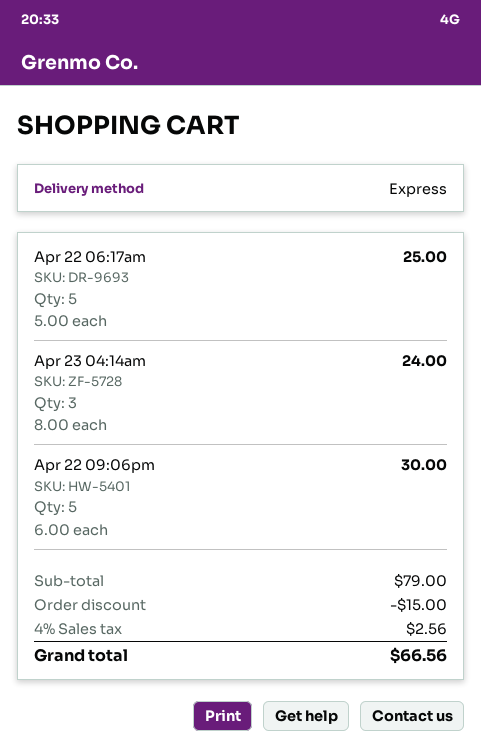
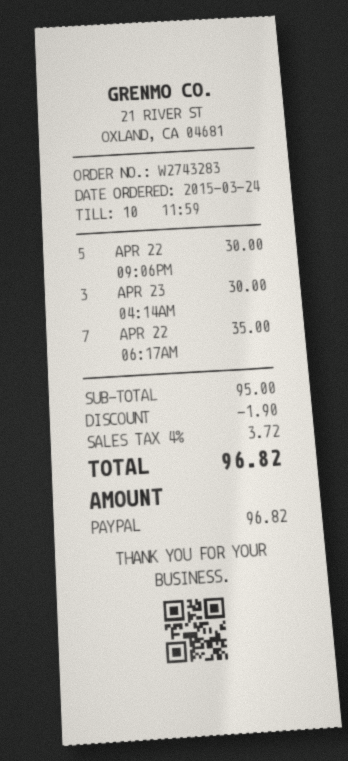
Apr 22 06:17am: 5 for 25.00 -> 7 for 35.00
Apr 23 04:14am: 3 for 24.00 -> 3 for 30.00
subtotal: 79.00 -> 95.00
discount: 15.00 -> 1.90
tax: 4% = 2.56 -> 4% = 3.72
total: 66.56 -> 96.82

